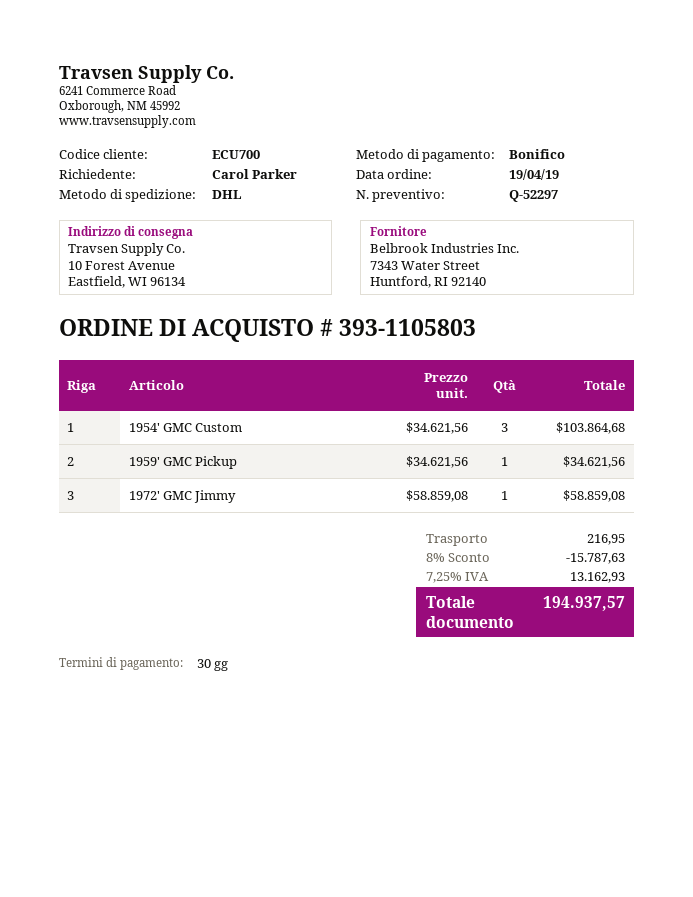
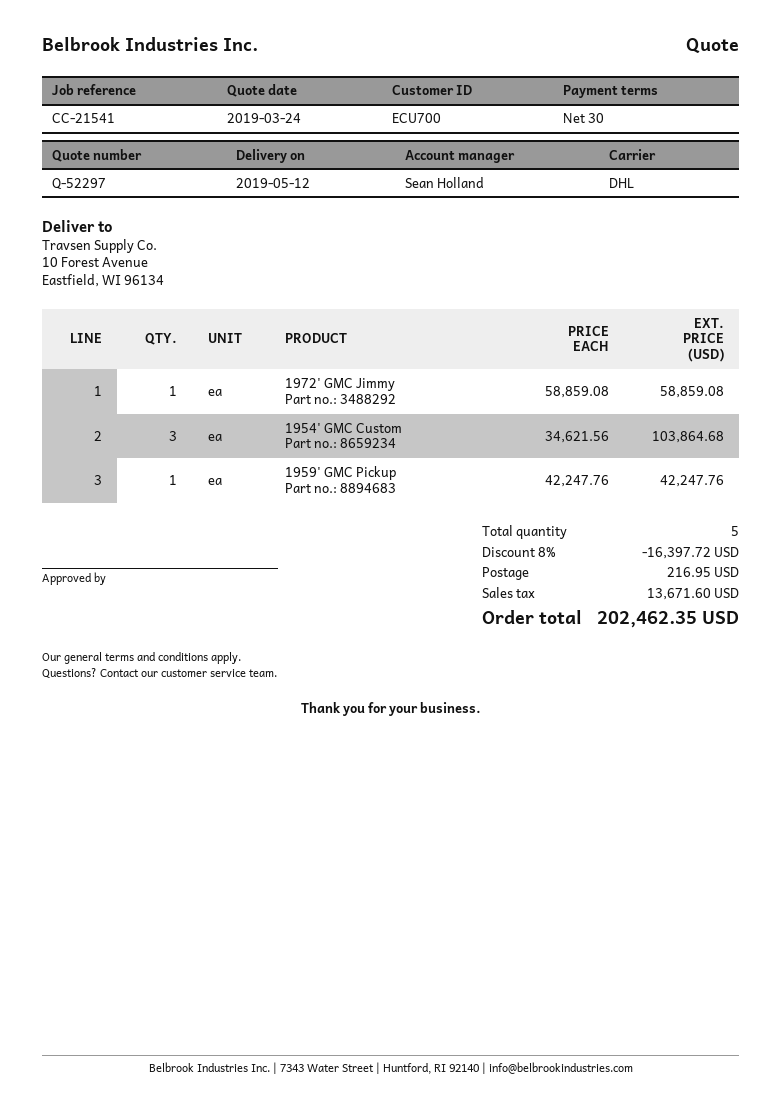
1959' GMC Pickup: 1 x 34621.56 = 34621.56 -> 1 x 42247.76 = 42247.76
discount: 8% = 15787.63 -> 8% = 16397.72
tax: 13162.93 -> 13671.60
total: 194937.57 -> 202462.35

